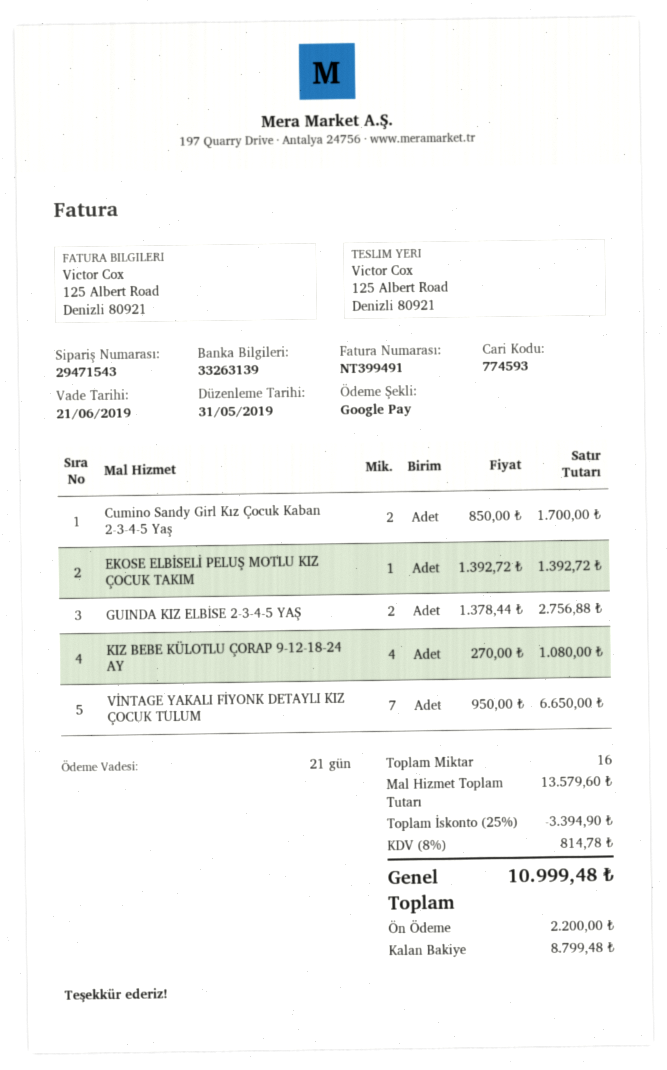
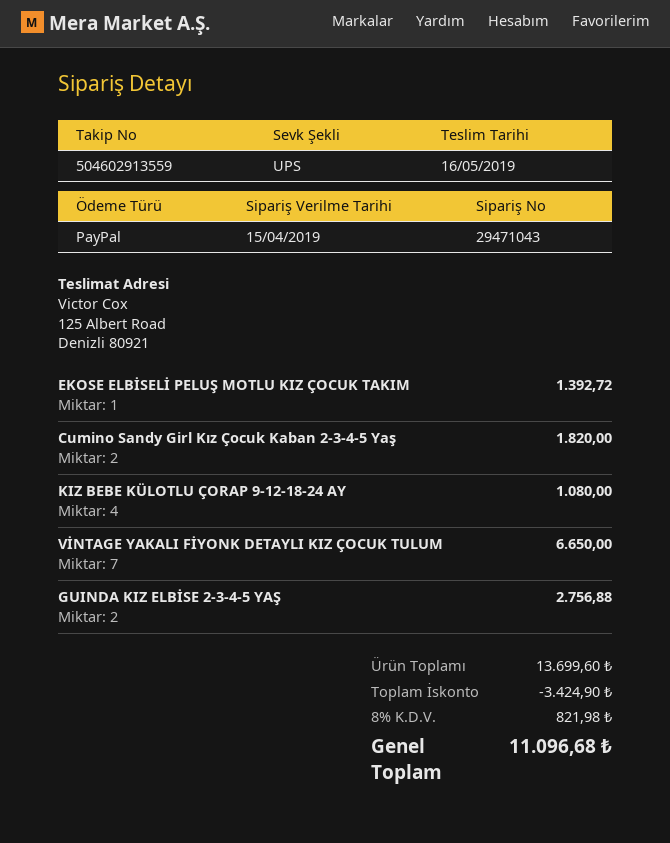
order number: 29471543 -> 29471043
payment method: Google Pay -> PayPal
Cumino Sandy Girl Kız Çocuk Kaban 2-3-4-5 Yaş: 2 for 1700.00 -> 2 for 1820.00
subtotal: 13579.60 -> 13699.60
discount: 3394.90 -> 3424.90
tax: 8% = 814.78 -> 8% = 821.98
total: 10999.48 -> 11096.68

